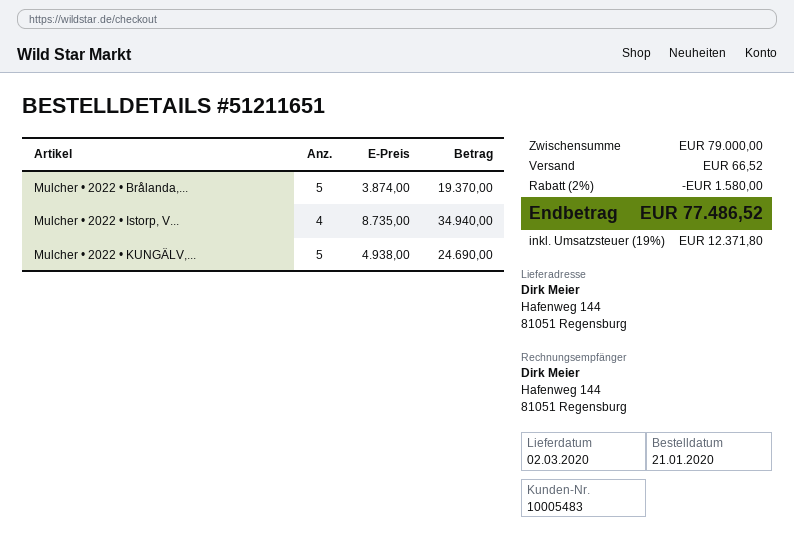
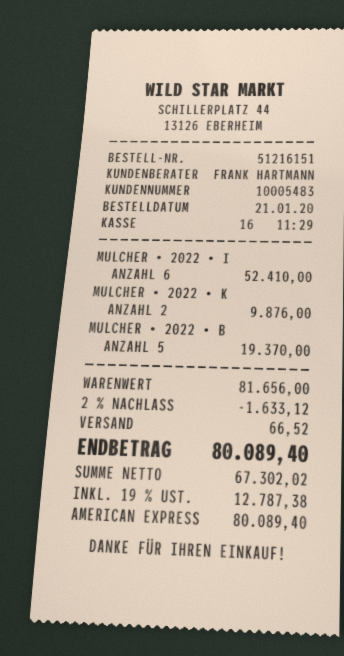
order number: 51211651 -> 51216151
Mulcher • 2022 • Istorp, V...: 4 for 34940.00 -> 6 for 52410.00
Mulcher • 2022 • KUNGÄLV,...: 5 for 24690.00 -> 2 for 9876.00
subtotal: 79000.00 -> 81656.00
discount: 2% = 1580.00 -> 2% = 1633.12
tax: 19% = 12371.80 -> 19% = 12787.38
total: 77486.52 -> 80089.40

